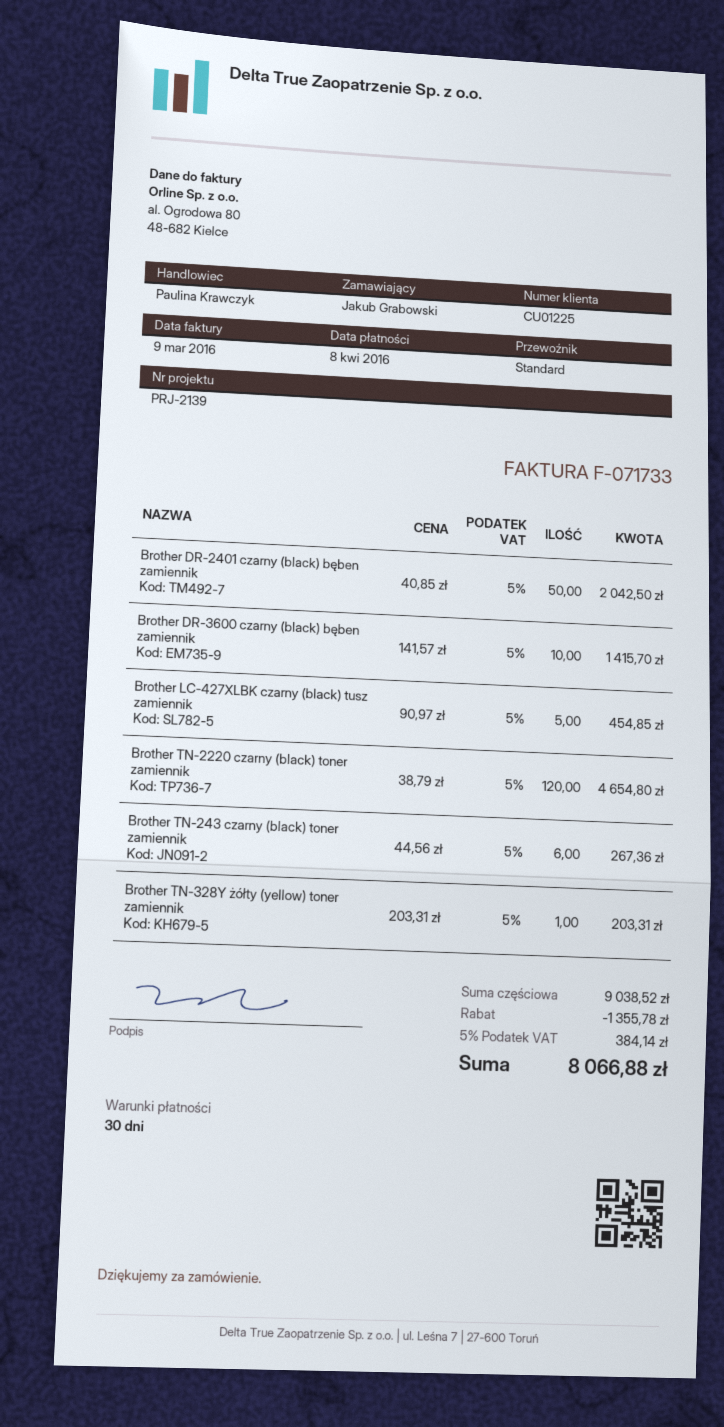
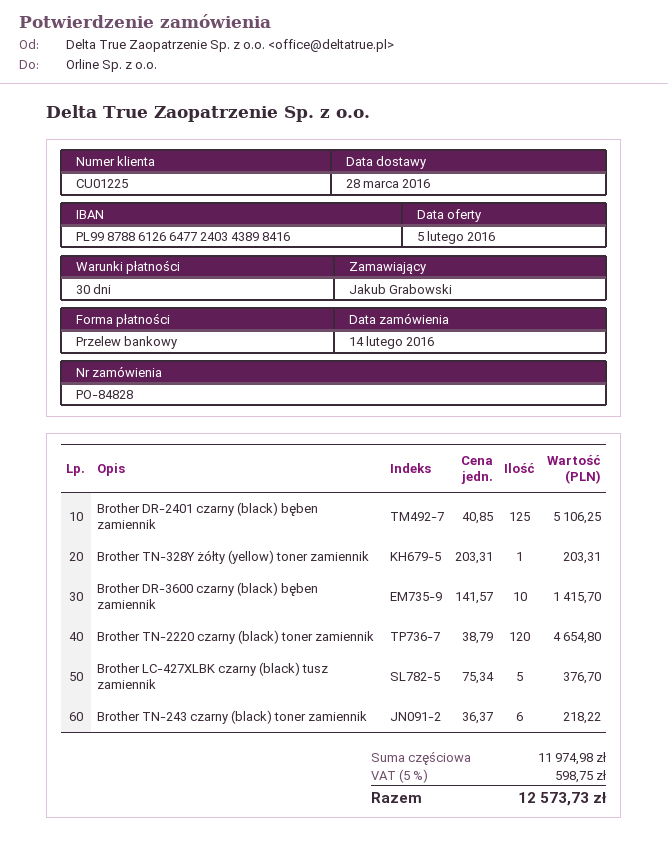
Brother DR-2401 czarny (black) bęben zamiennik: 50 x 40.85 = 2042.50 -> 125 x 40.85 = 5106.25
Brother LC-427XLBK czarny (black) tusz zamiennik: 5 x 90.97 = 454.85 -> 5 x 75.34 = 376.70
Brother TN-243 czarny (black) toner zamiennik: 6 x 44.56 = 267.36 -> 6 x 36.37 = 218.22
subtotal: 9038.52 -> 11974.98
discount: 1355.78 -> none
tax: 5% = 384.14 -> 5% = 598.75
total: 8066.88 -> 12573.73

